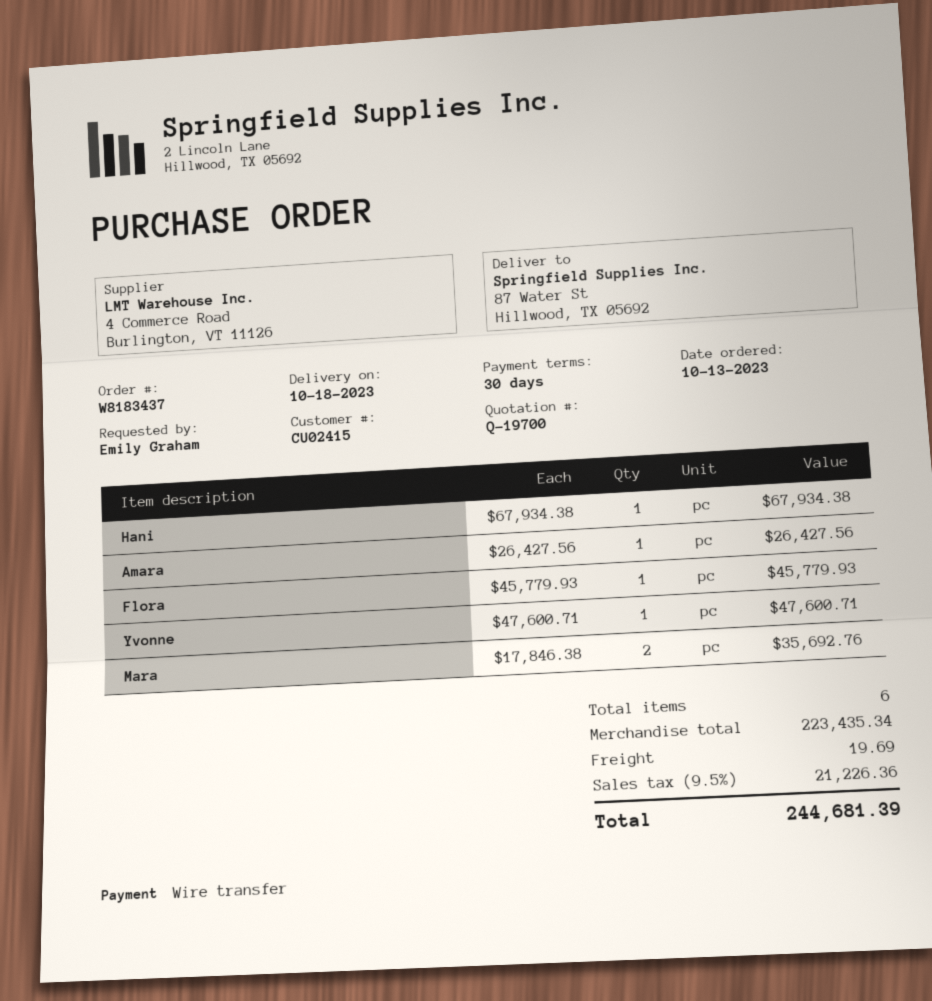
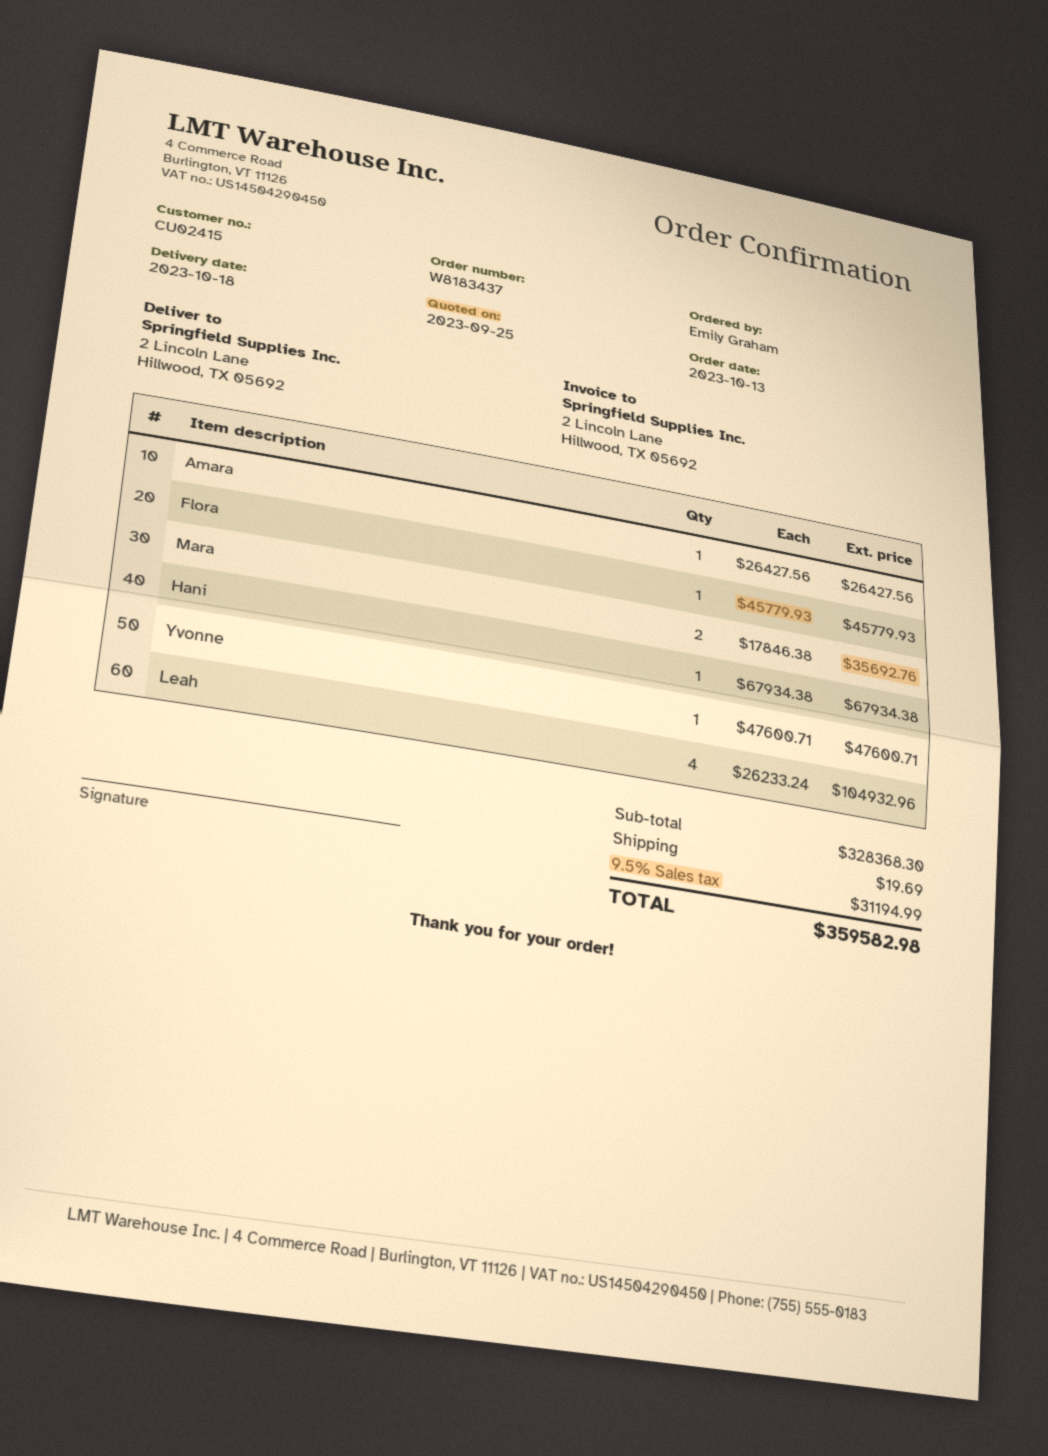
ship to: 87 Water St, Hillwood, TX 05692 -> 2 Lincoln Lane, Hillwood, TX 05692
Leah: none -> 4 x 26233.24 = 104932.96
subtotal: 223435.34 -> 328368.30
tax: 9.5% = 21226.36 -> 9.5% = 31194.99
total: 244681.39 -> 359582.98

